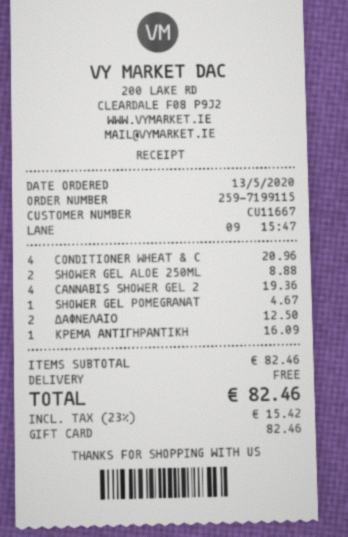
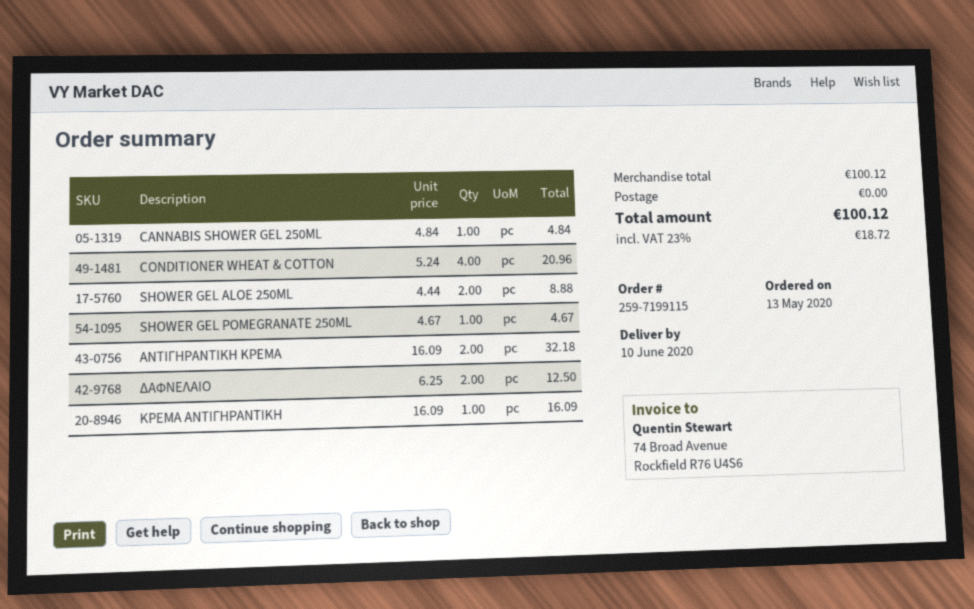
CANNABIS SHOWER GEL 2: 4 for 19.36 -> 1 for 4.84
ΑΝΤΙΓΗΡΑΝΤΙΚΗ ΚΡΕΜΑ: none -> 2 for 32.18
subtotal: 82.46 -> 100.12
tax: 23% = 15.42 -> 23% = 18.72
total: 82.46 -> 100.12

